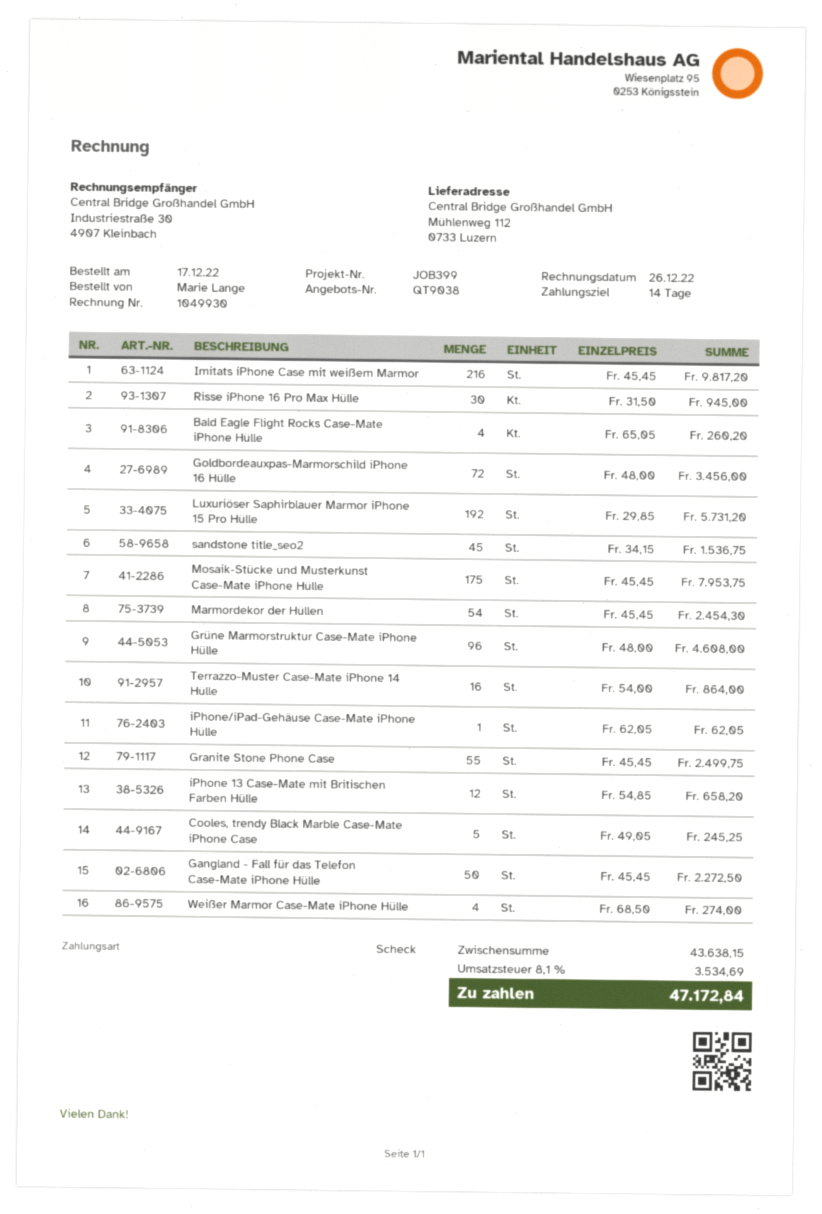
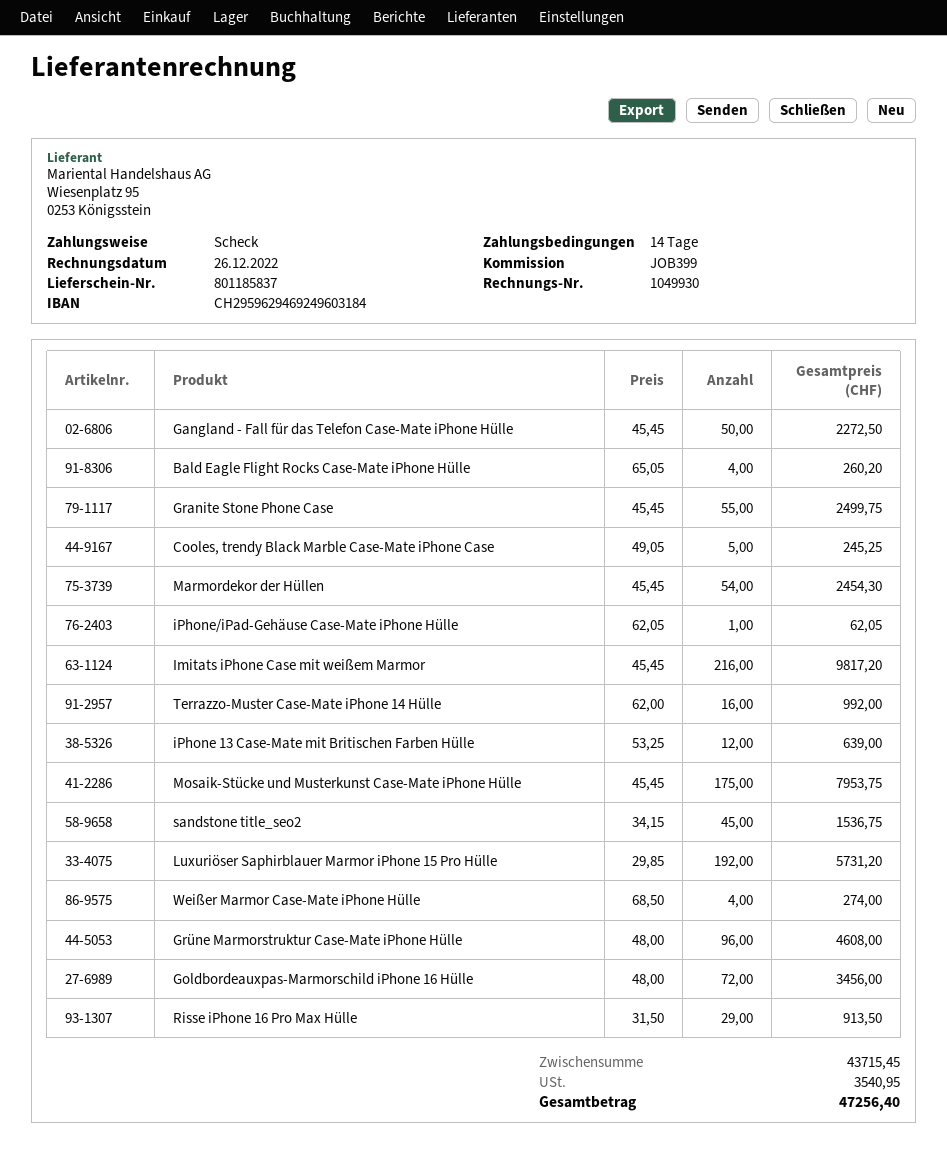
Risse iPhone 16 Pro Max Hülle: 30 x 31.50 = 945.00 -> 29 x 31.50 = 913.50
Terrazzo-Muster Case-Mate iPhone 14 Hülle: 16 x 54.00 = 864.00 -> 16 x 62.00 = 992.00
iPhone 13 Case-Mate mit Britischen Farben Hülle: 12 x 54.85 = 658.20 -> 12 x 53.25 = 639.00
subtotal: 43638.15 -> 43715.45
tax: 3534.69 -> 3540.95
total: 47172.84 -> 47256.40

